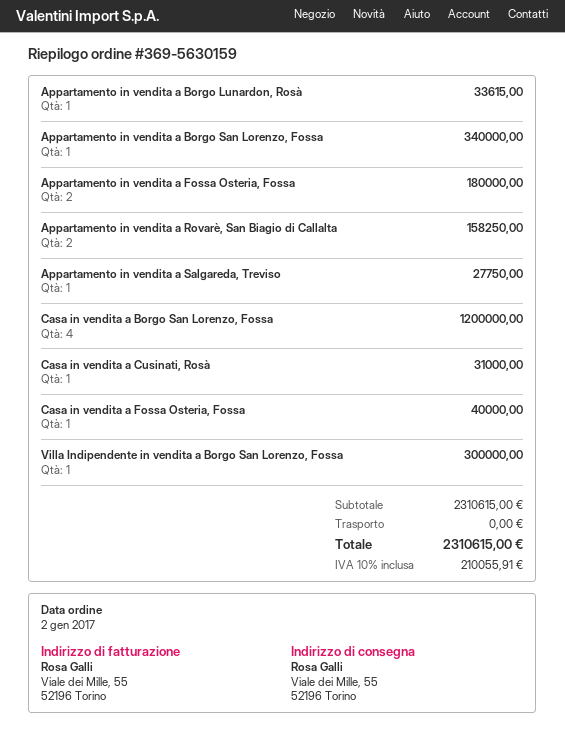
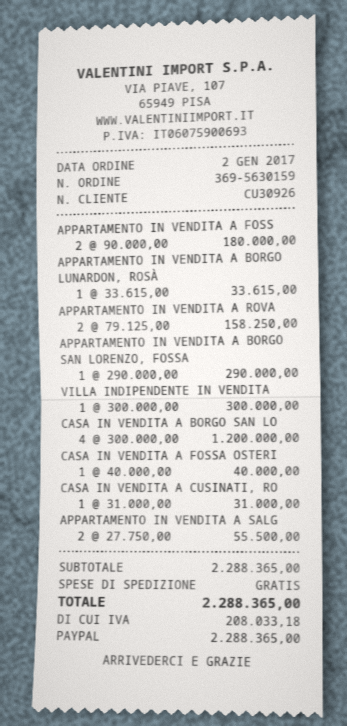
Appartamento in vendita a Borgo San Lorenzo, Fossa: 1 for 340000.00 -> 1 for 290000.00
Appartamento in vendita a Salgareda, Treviso: 1 for 27750.00 -> 2 for 55500.00
subtotal: 2310615.00 -> 2288365.00
tax: 210055.91 -> 208033.18
total: 2310615.00 -> 2288365.00

